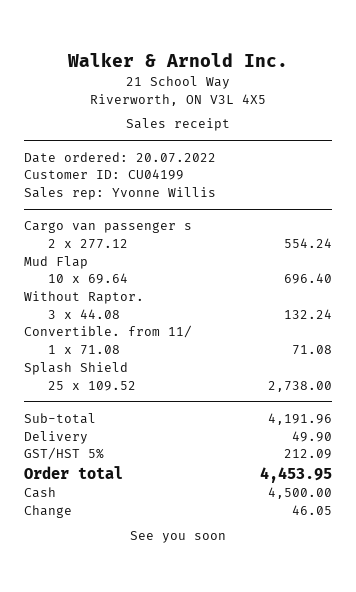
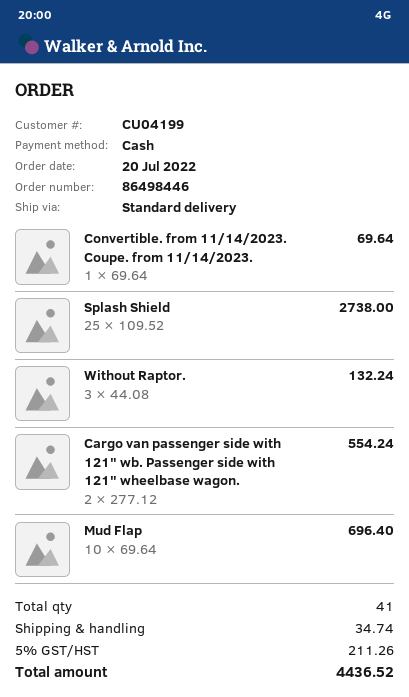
Convertible. from 11/: 1 x 71.08 = 71.08 -> 1 x 69.64 = 69.64
shipping: 49.90 -> 34.74
tax: 5% = 212.09 -> 5% = 211.26
total: 4453.95 -> 4436.52

